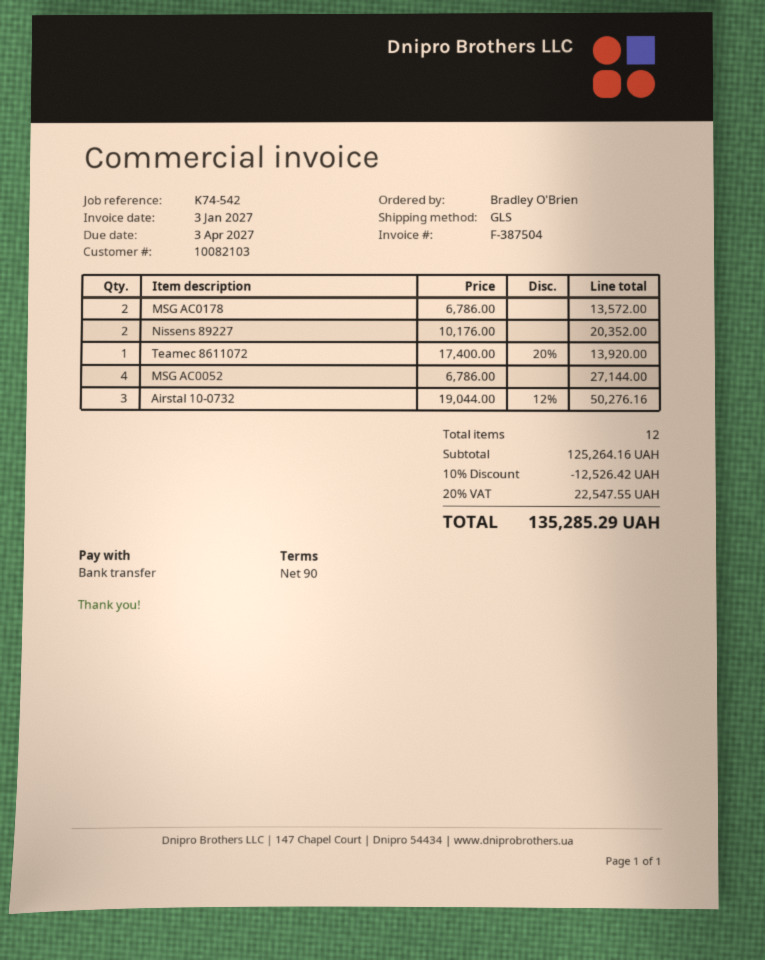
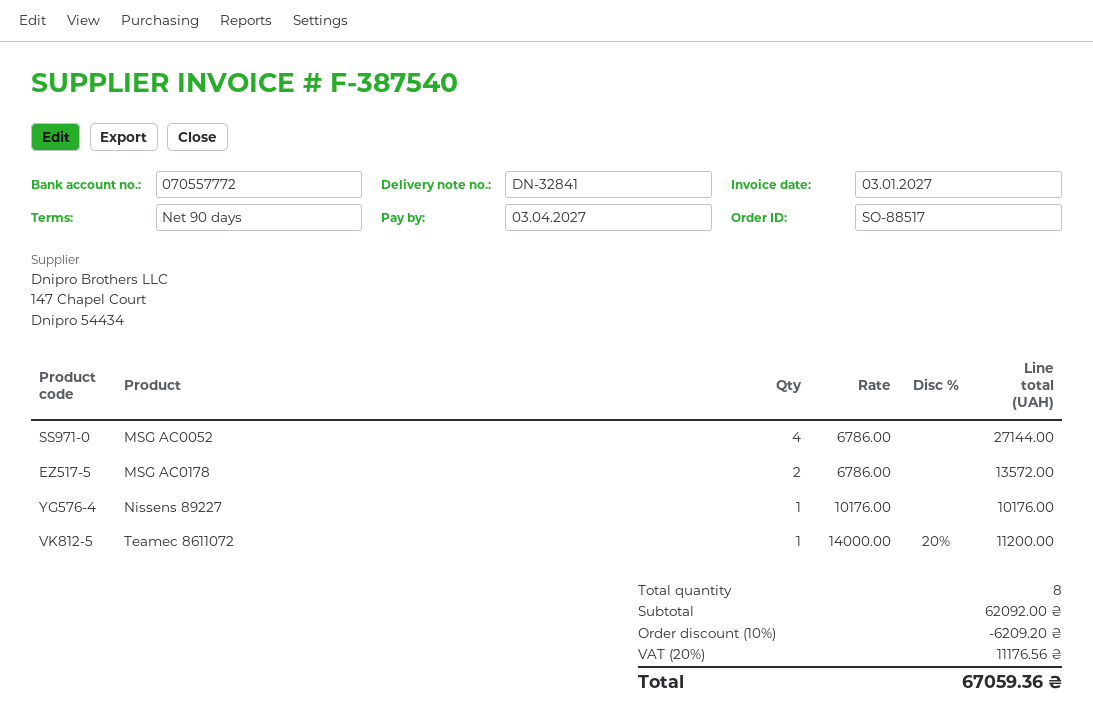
invoice number: F-387504 -> F-387540
Nissens 89227: 2 x 10176.00 = 20352.00 -> 1 x 10176.00 = 10176.00
Teamec 8611072: 1 x 17400.00 - 20% = 13920.00 -> 1 x 14000.00 - 20% = 11200.00
Airstal 10-0732: 3 x 19044.00 - 12% = 50276.16 -> none
total quantity: 12 -> 8
subtotal: 125264.16 -> 62092.00
discount: 10% = 12526.42 -> 10% = 6209.20
tax: 20% = 22547.55 -> 20% = 11176.56
total: 135285.29 -> 67059.36

